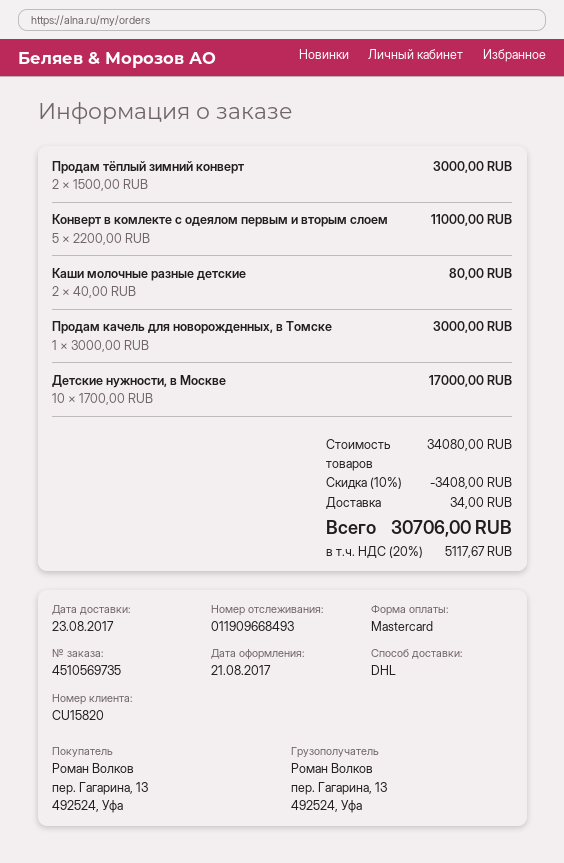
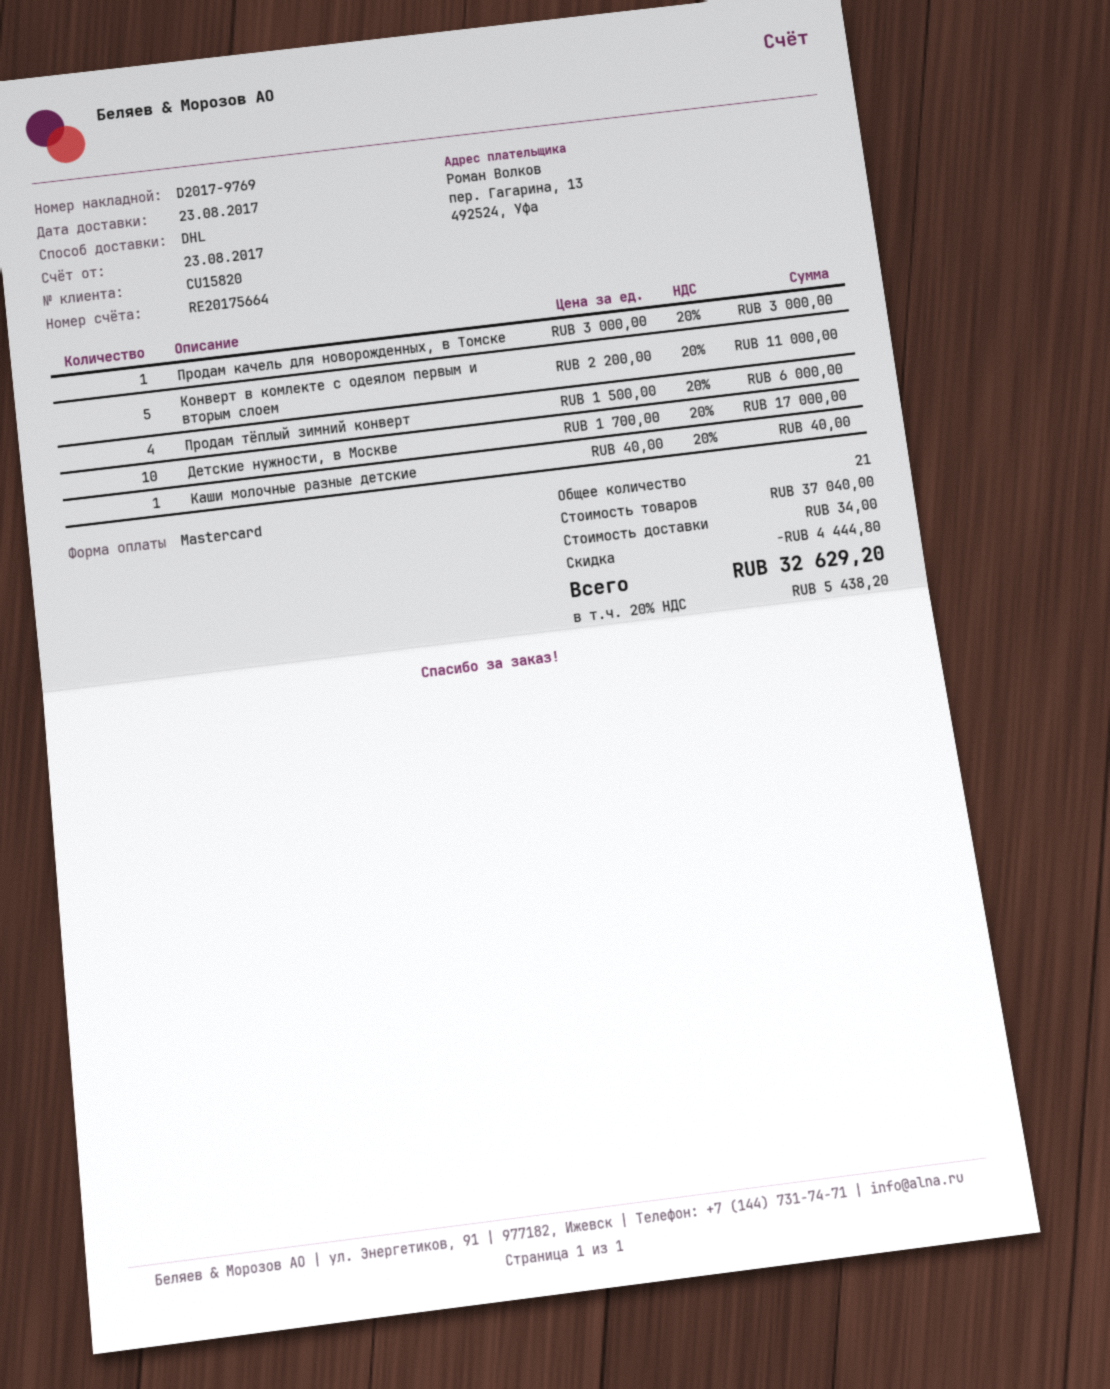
Продам тёплый зимний конверт: 2 x 1500.00 = 3000.00 -> 4 x 1500.00 = 6000.00
Каши молочные разные детские: 2 x 40.00 = 80.00 -> 1 x 40.00 = 40.00
subtotal: 34080.00 -> 37040.00
discount: 3408.00 -> 4444.80
tax: 20% = 5117.67 -> 20% = 5438.20
total: 30706.00 -> 32629.20

